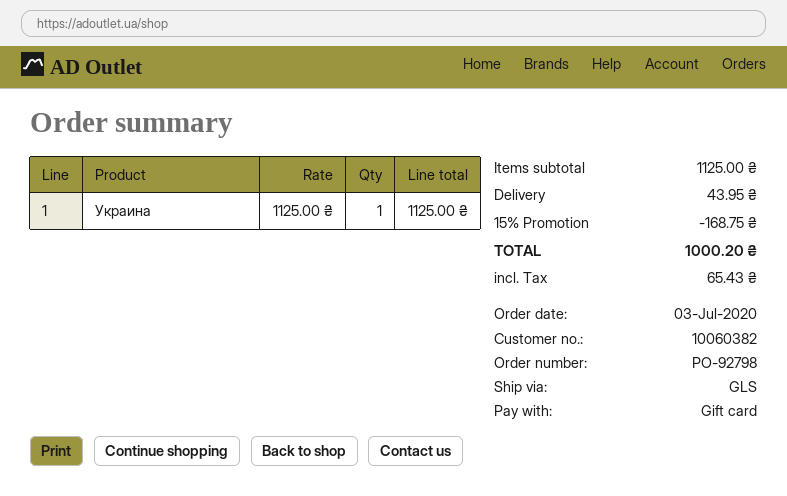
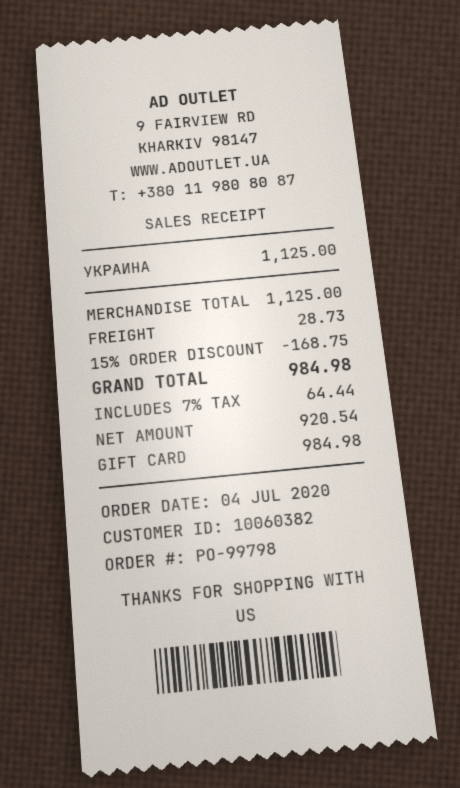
order number: PO-92798 -> PO-99798
order date: 2020-07-03 -> 2020-07-04
shipping: 43.95 -> 28.73
tax: 65.43 -> 64.44
total: 1000.20 -> 984.98

